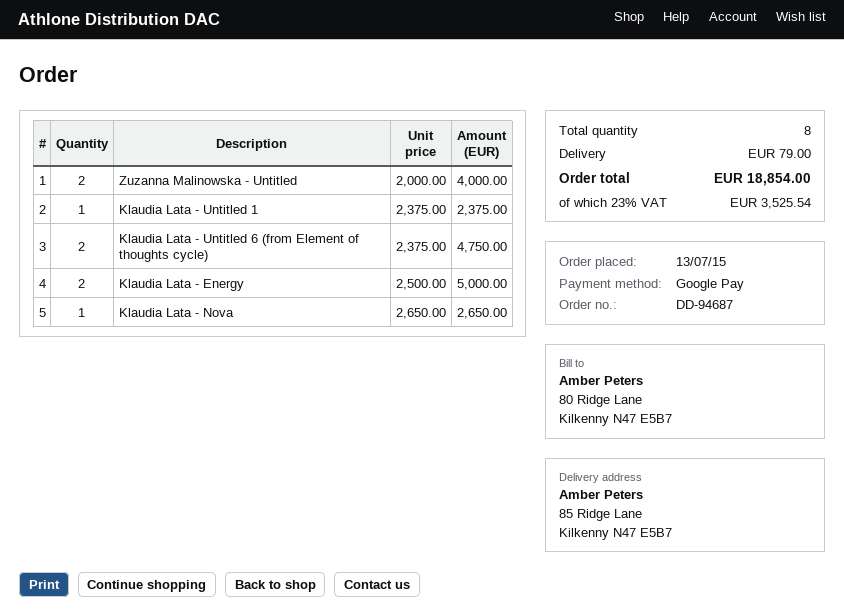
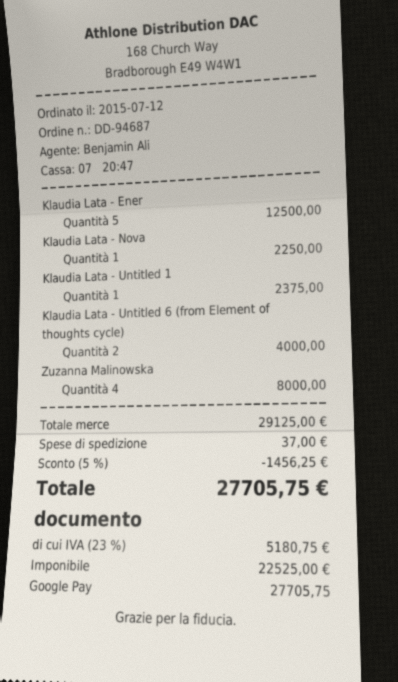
order date: 2015-07-13 -> 2015-07-12
Zuzanna Malinowska - Untitled: 2 for 4000.00 -> 4 for 8000.00
Klaudia Lata - Untitled 6 (from Element of thoughts cycle): 2 for 4750.00 -> 2 for 4000.00
Klaudia Lata - Energy: 2 for 5000.00 -> 5 for 12500.00
Klaudia Lata - Nova: 1 for 2650.00 -> 1 for 2250.00
discount: none -> 5% = 1456.25
shipping: 79.00 -> 37.00
tax: 23% = 3525.54 -> 23% = 5180.75
total: 18854.00 -> 27705.75

